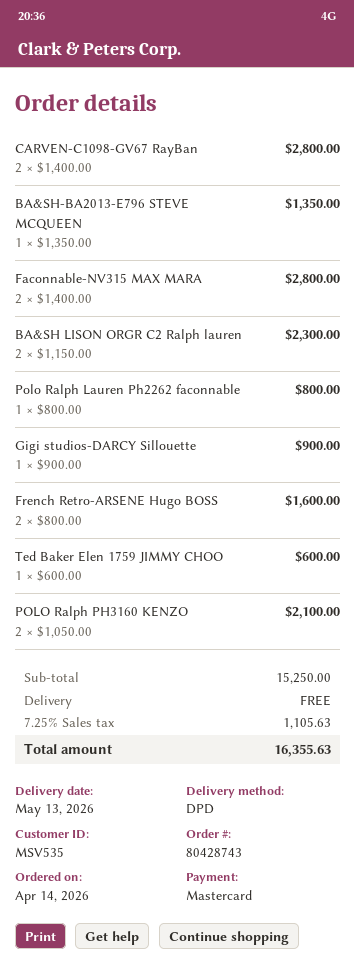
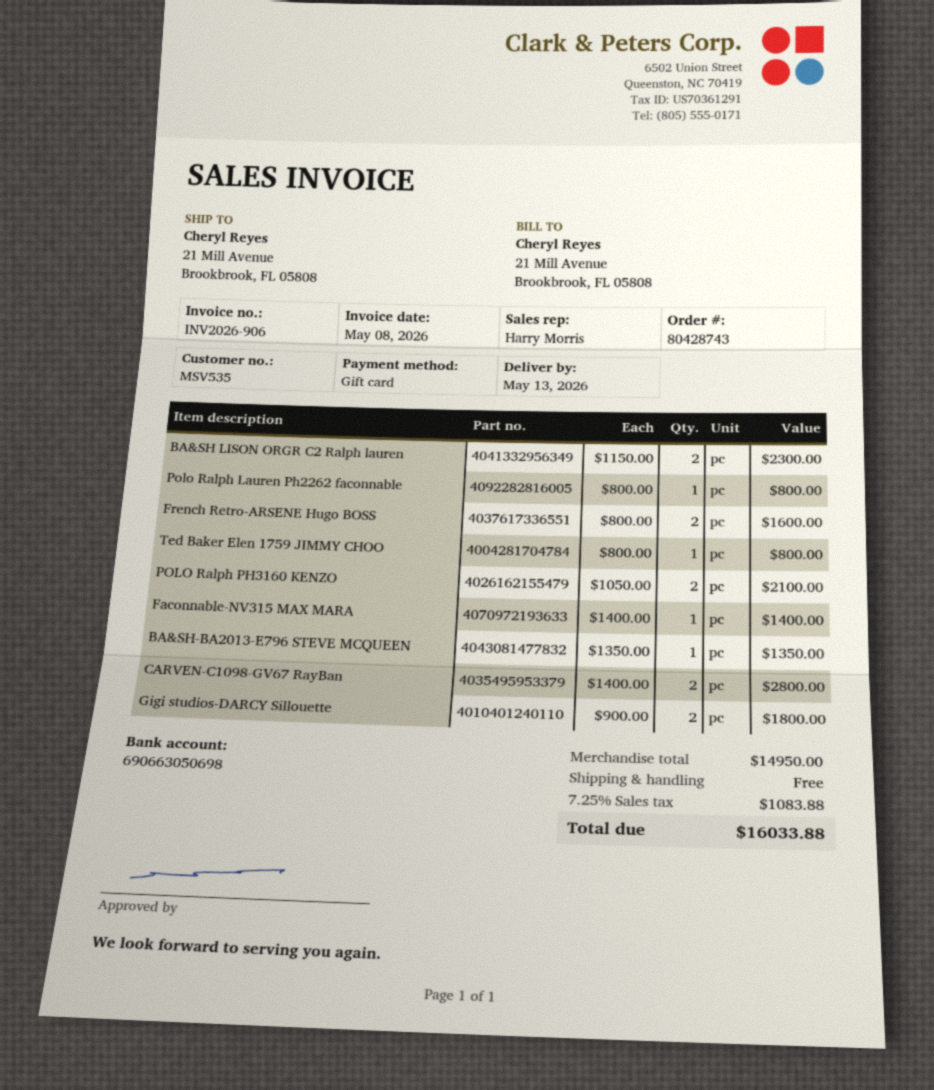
payment method: Mastercard -> gift card
Faconnable-NV315 MAX MARA: 2 x 1400.00 = 2800.00 -> 1 x 1400.00 = 1400.00
Gigi studios-DARCY Sillouette: 1 x 900.00 = 900.00 -> 2 x 900.00 = 1800.00
Ted Baker Elen 1759 JIMMY CHOO: 1 x 600.00 = 600.00 -> 1 x 800.00 = 800.00
subtotal: 15250.00 -> 14950.00
tax: 7.25% = 1105.63 -> 7.25% = 1083.88
total: 16355.63 -> 16033.88

